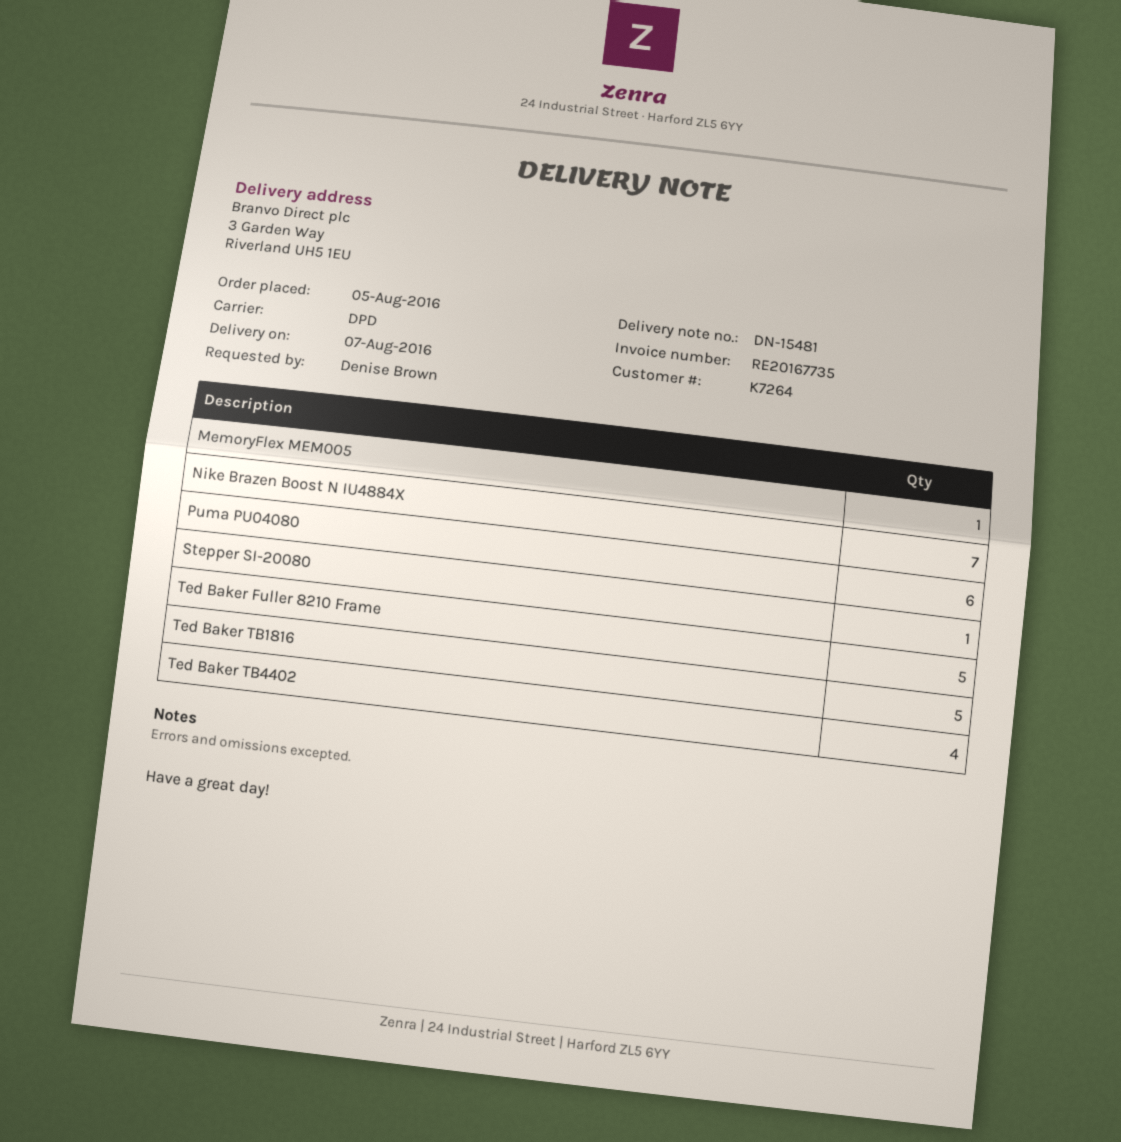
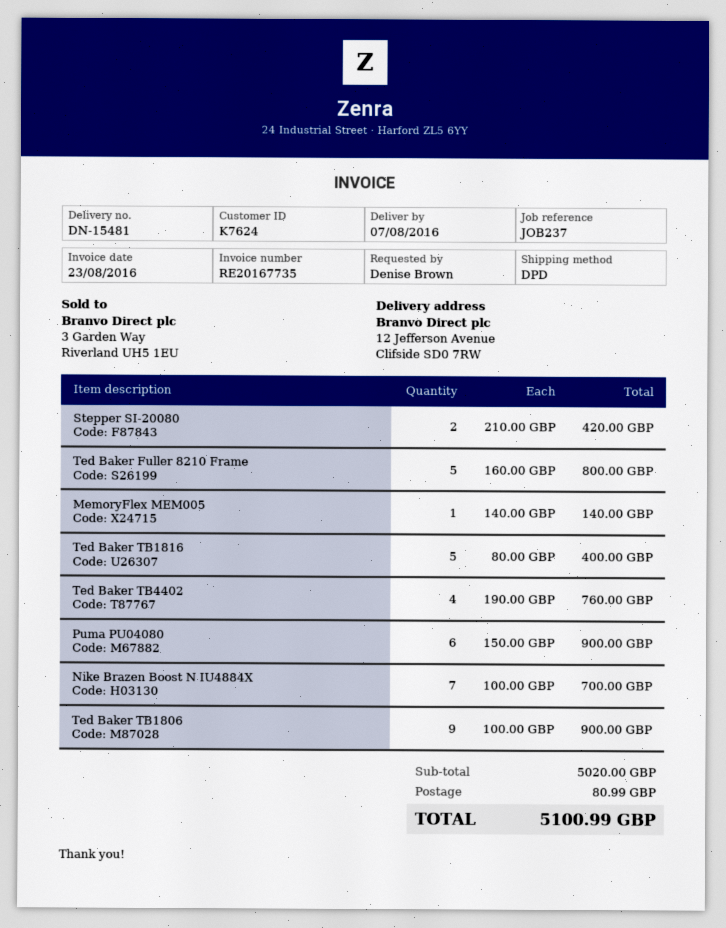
customer number: K7264 -> K7624
ship to: 3 Garden Way, Riverland UH5 1EU -> 12 Jefferson Avenue, Clifside SD0 7RW
Stepper SI-20080: 1 -> 2
Ted Baker TB1806: none -> 9

